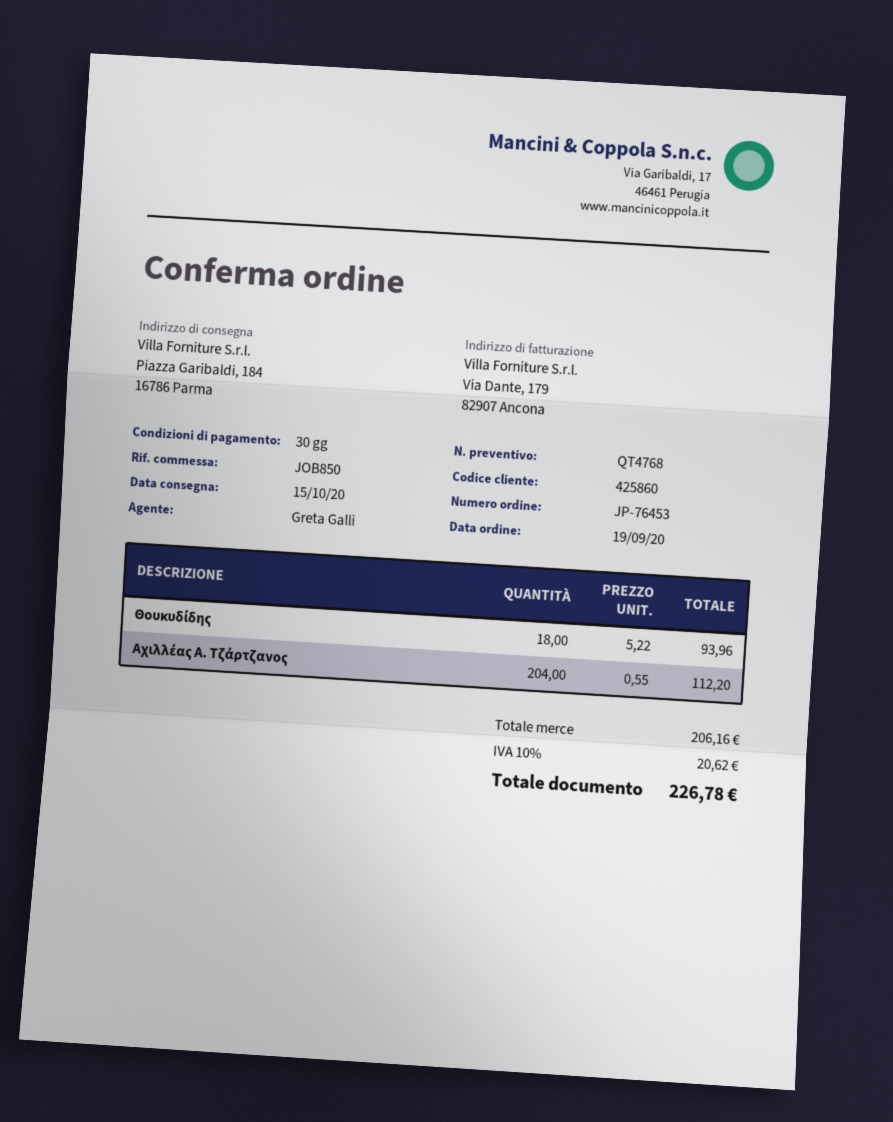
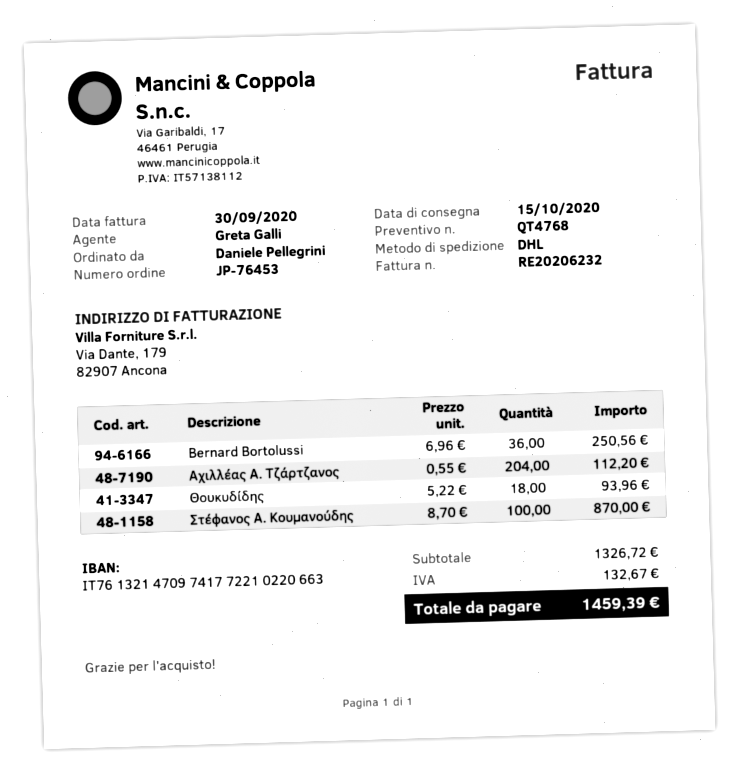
Bernard Bortolussi: none -> 36 x 6.96 = 250.56
Στέφανος Α. Κουμανούδης: none -> 100 x 8.70 = 870.00
subtotal: 206.16 -> 1326.72
tax: 20.62 -> 132.67
total: 226.78 -> 1459.39

